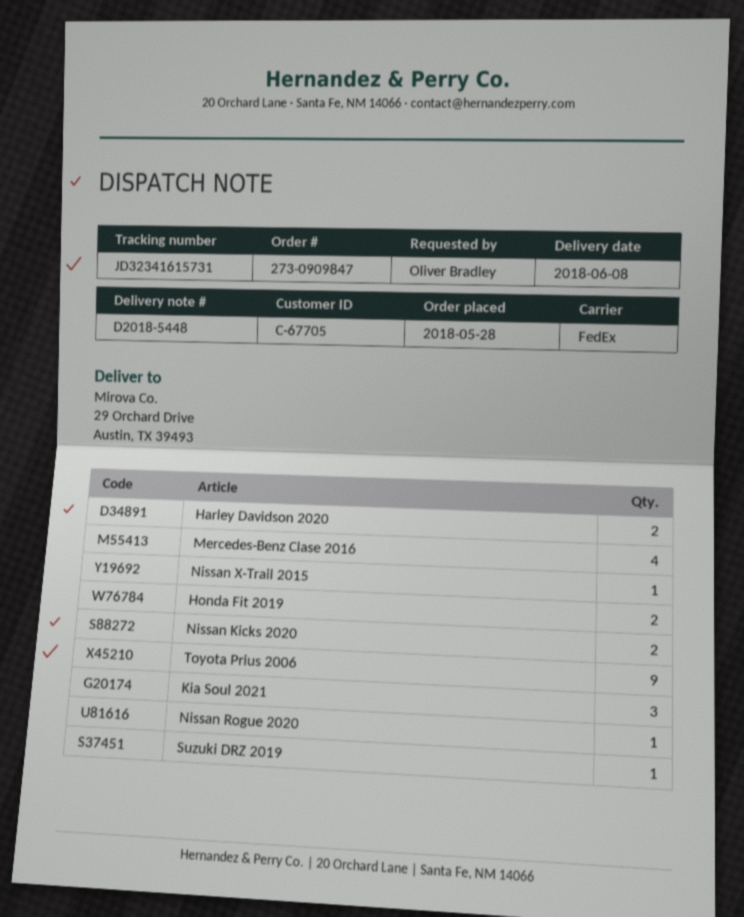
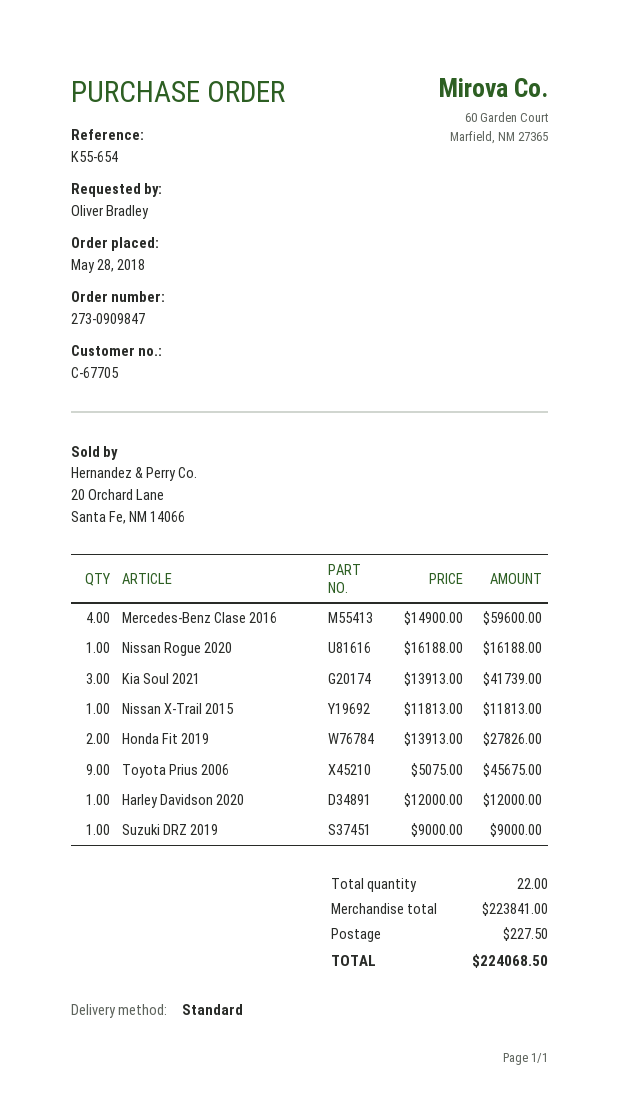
shipping method: FedEx -> standard
Harley Davidson 2020: 2 -> 1
Nissan Kicks 2020: 2 -> none

